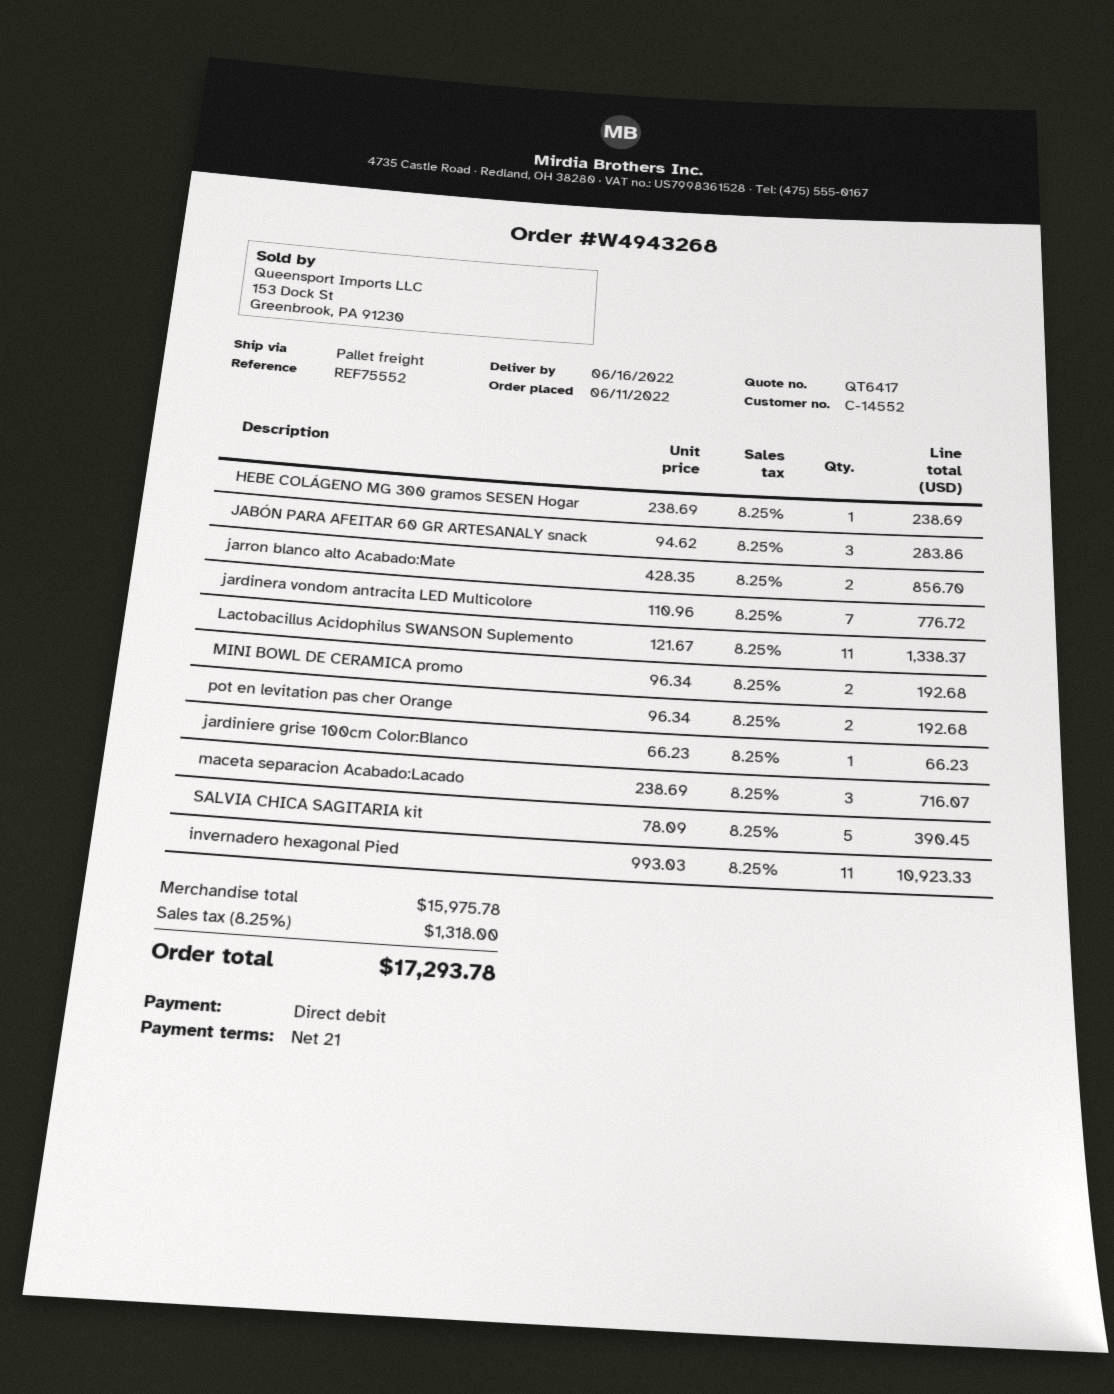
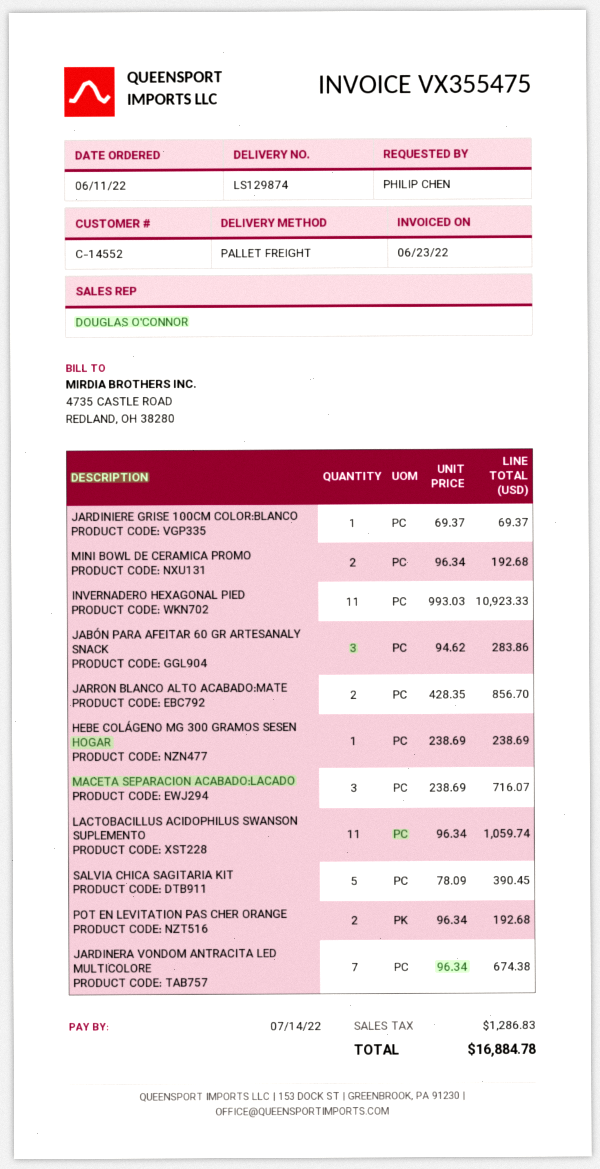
jardinera vondom antracita LED Multicolore: 7 x 110.96 = 776.72 -> 7 x 96.34 = 674.38
Lactobacillus Acidophilus SWANSON Suplemento: 11 x 121.67 = 1338.37 -> 11 x 96.34 = 1059.74
jardiniere grise 100cm Color:Blanco: 1 x 66.23 = 66.23 -> 1 x 69.37 = 69.37
tax: 1318.00 -> 1286.83
total: 17293.78 -> 16884.78

